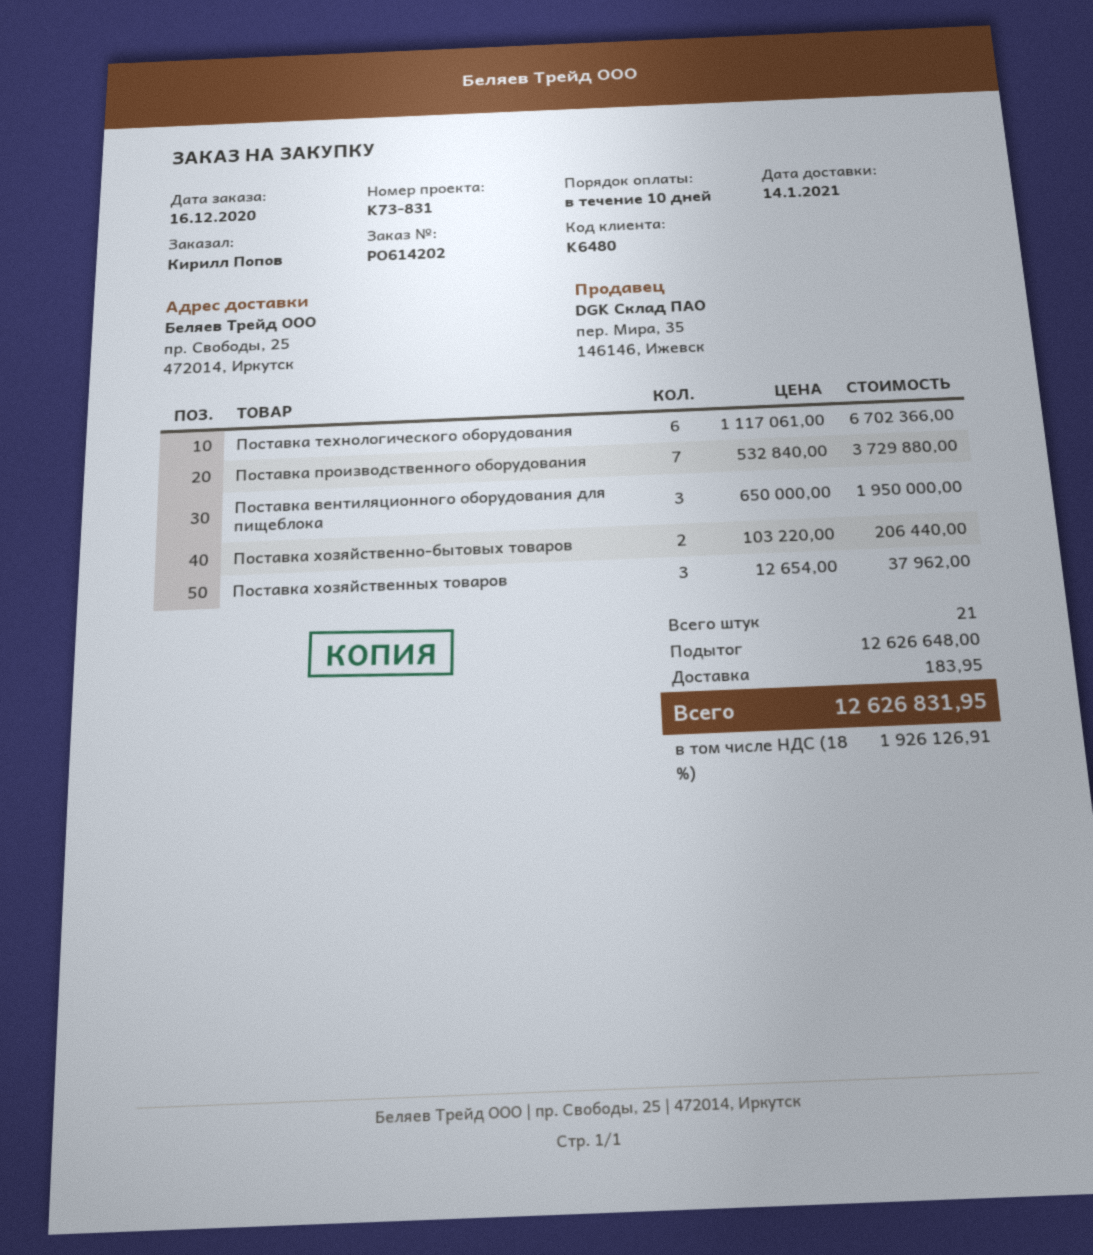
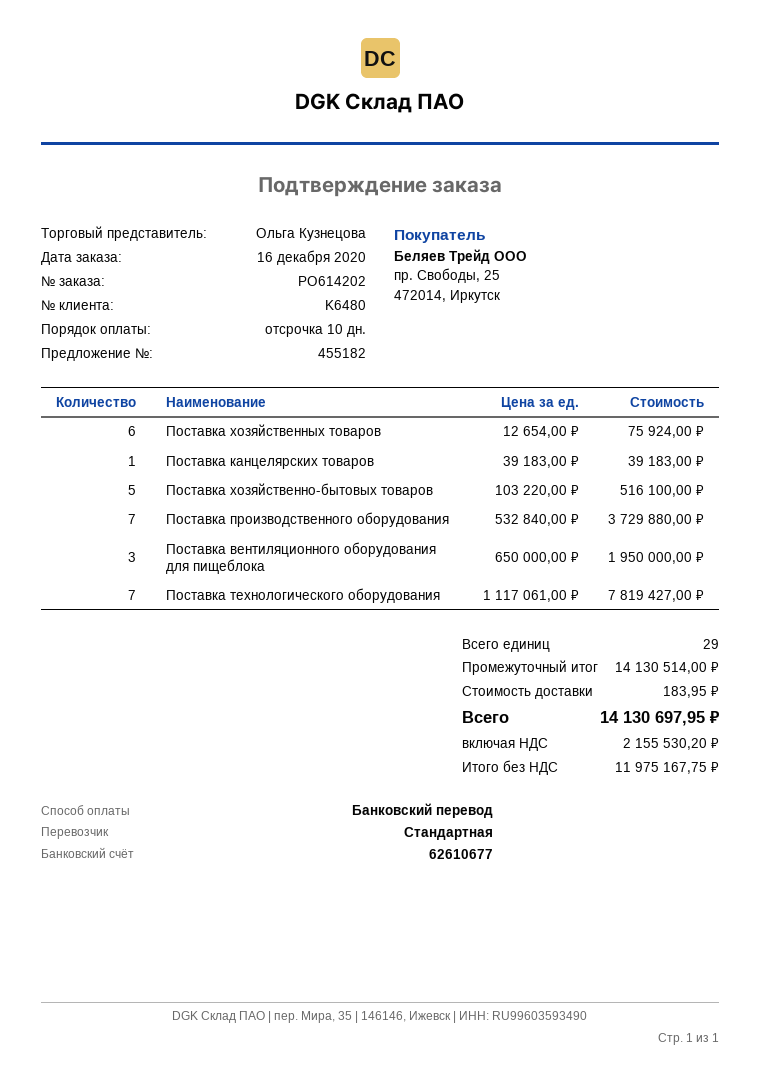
Поставка технологического оборудования: 6 x 1117061.00 = 6702366.00 -> 7 x 1117061.00 = 7819427.00
Поставка хозяйственно-бытовых товаров: 2 x 103220.00 = 206440.00 -> 5 x 103220.00 = 516100.00
Поставка хозяйственных товаров: 3 x 12654.00 = 37962.00 -> 6 x 12654.00 = 75924.00
Поставка канцелярских товаров: none -> 1 x 39183.00 = 39183.00
total quantity: 21 -> 29
subtotal: 12626648.00 -> 14130514.00
tax: 1926126.91 -> 2155530.20
total: 12626831.95 -> 14130697.95

